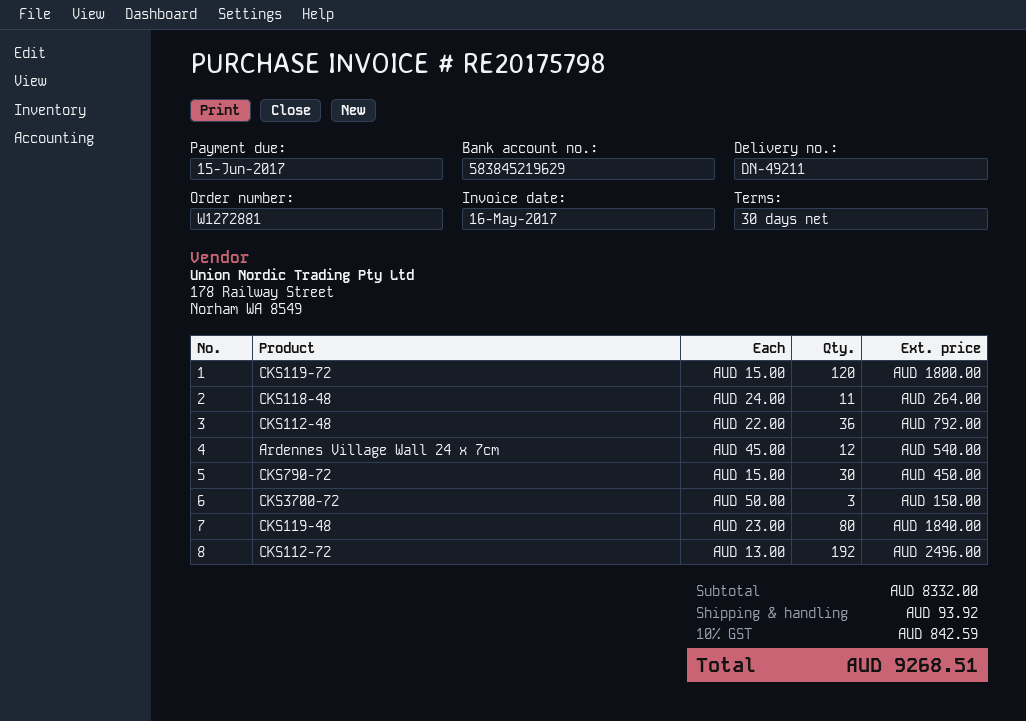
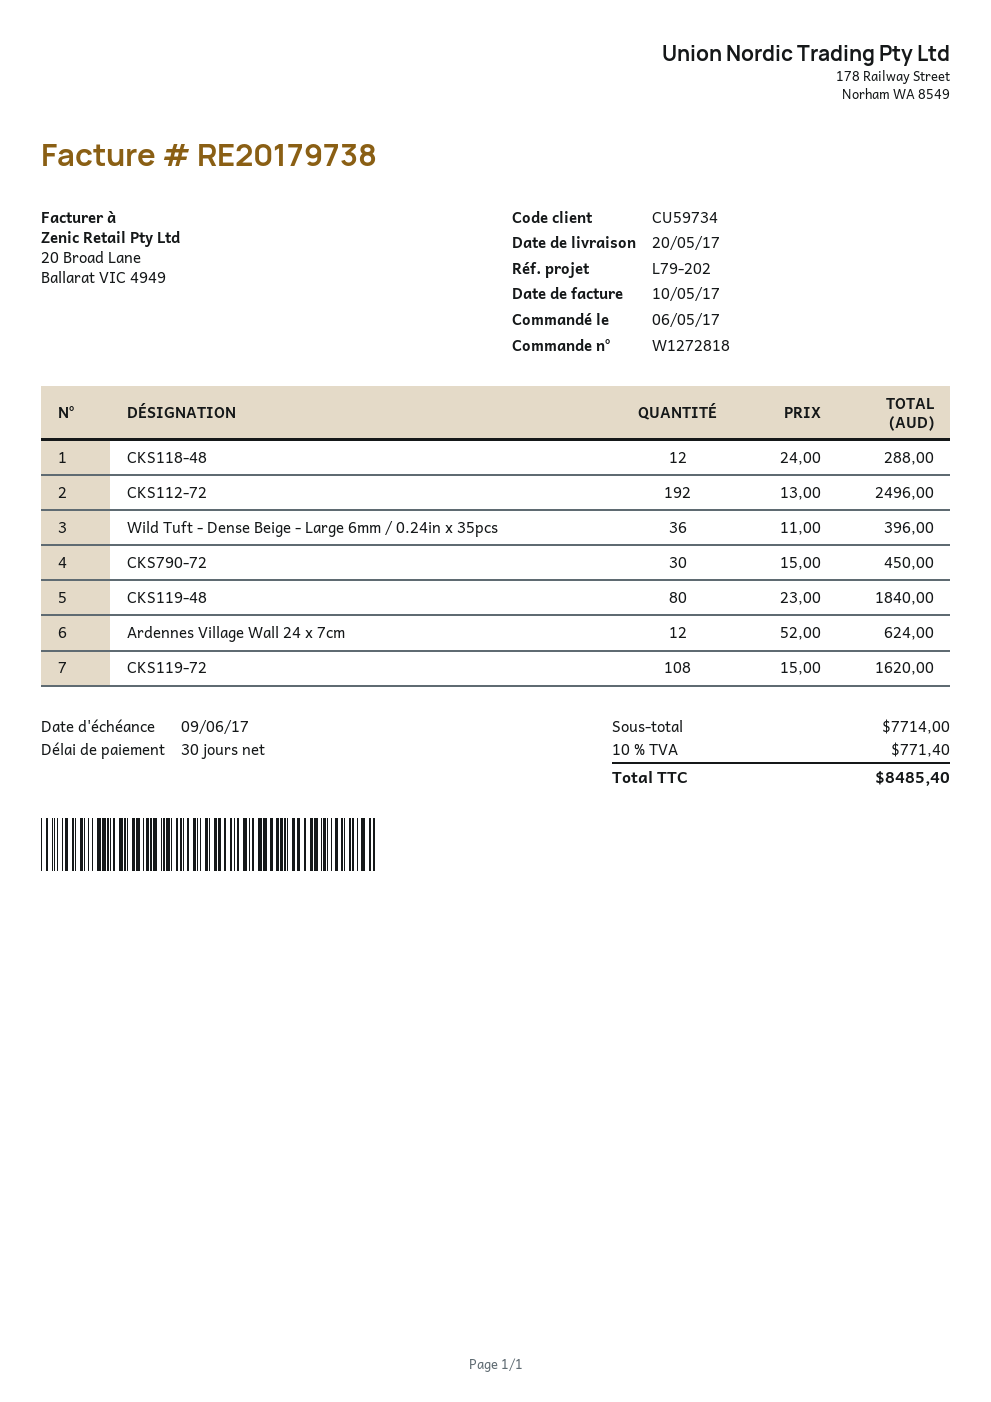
order number: W1272881 -> W1272818
invoice number: RE20175798 -> RE20179738
invoice date: 2017-05-16 -> 2017-05-10
due date: 2017-06-15 -> 2017-06-09
CKS119-72: 120 x 15.00 = 1800.00 -> 108 x 15.00 = 1620.00
CKS118-48: 11 x 24.00 = 264.00 -> 12 x 24.00 = 288.00
CKS112-48: 36 x 22.00 = 792.00 -> none
Ardennes Village Wall 24 x 7cm: 12 x 45.00 = 540.00 -> 12 x 52.00 = 624.00
CKS3700-72: 3 x 50.00 = 150.00 -> none
Wild Tuft - Dense Beige - Large 6mm / 0.24in x 35pcs: none -> 36 x 11.00 = 396.00
subtotal: 8332.00 -> 7714.00
shipping: 93.92 -> none
tax: 10% = 842.59 -> 10% = 771.40
total: 9268.51 -> 8485.40

